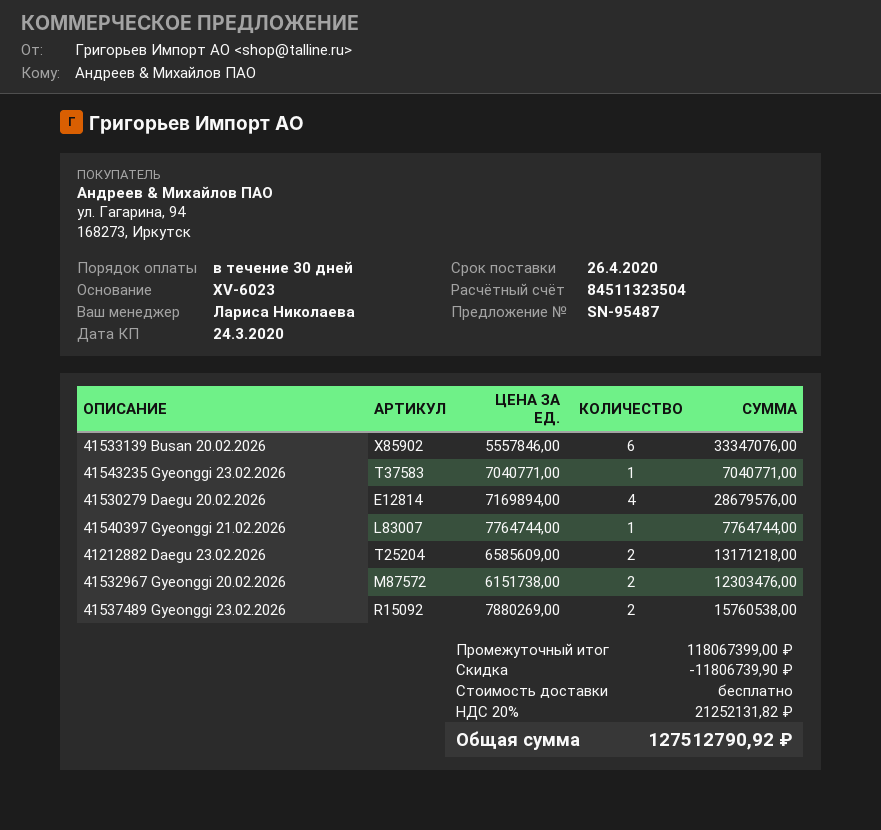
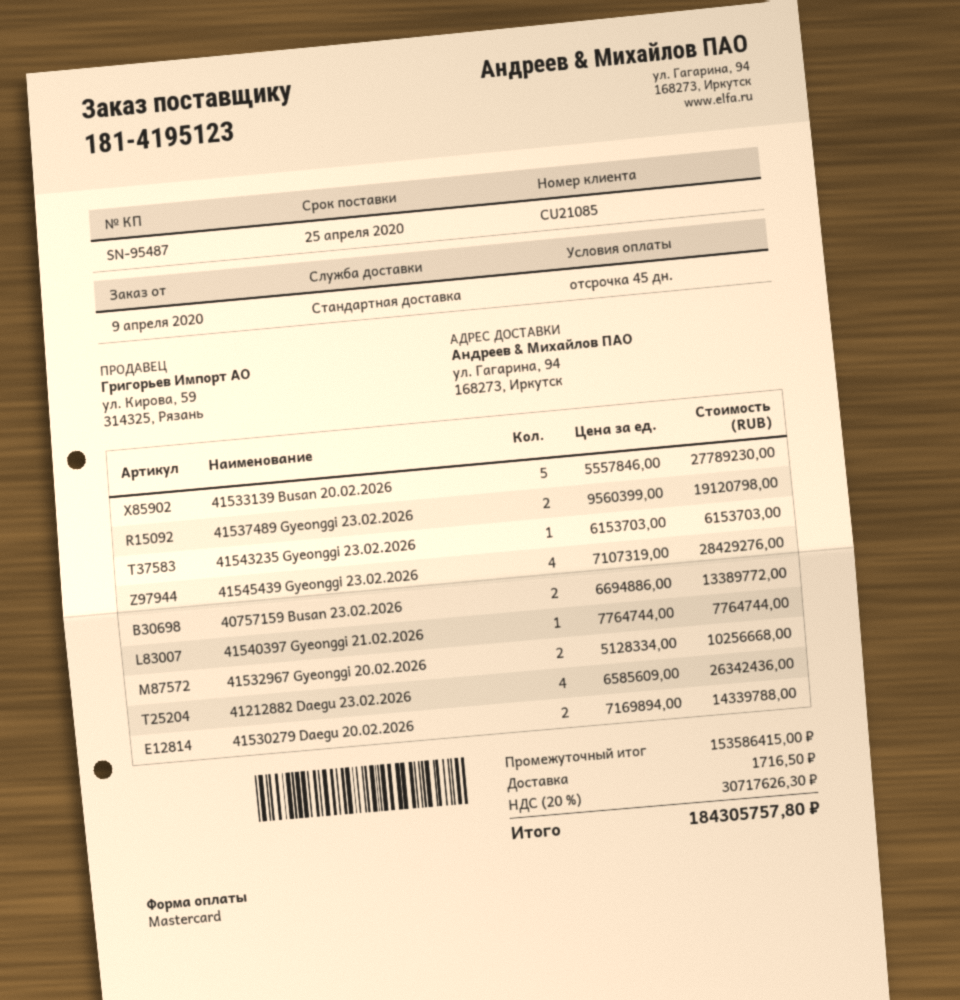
delivery date: 2020-04-26 -> 2020-04-25
payment terms: 30 days -> 45 days
41533139 Busan 20.02.2026: 6 x 5557846.00 = 33347076.00 -> 5 x 5557846.00 = 27789230.00
41543235 Gyeonggi 23.02.2026: 1 x 7040771.00 = 7040771.00 -> 1 x 6153703.00 = 6153703.00
41530279 Daegu 20.02.2026: 4 x 7169894.00 = 28679576.00 -> 2 x 7169894.00 = 14339788.00
41212882 Daegu 23.02.2026: 2 x 6585609.00 = 13171218.00 -> 4 x 6585609.00 = 26342436.00
41532967 Gyeonggi 20.02.2026: 2 x 6151738.00 = 12303476.00 -> 2 x 5128334.00 = 10256668.00
41537489 Gyeonggi 23.02.2026: 2 x 7880269.00 = 15760538.00 -> 2 x 9560399.00 = 19120798.00
41545439 Gyeonggi 23.02.2026: none -> 4 x 7107319.00 = 28429276.00
40757159 Busan 23.02.2026: none -> 2 x 6694886.00 = 13389772.00
subtotal: 118067399.00 -> 153586415.00
discount: 11806739.90 -> none
shipping: 0.00 -> 1716.50
tax: 20% = 21252131.82 -> 20% = 30717626.30
total: 127512790.92 -> 184305757.80

